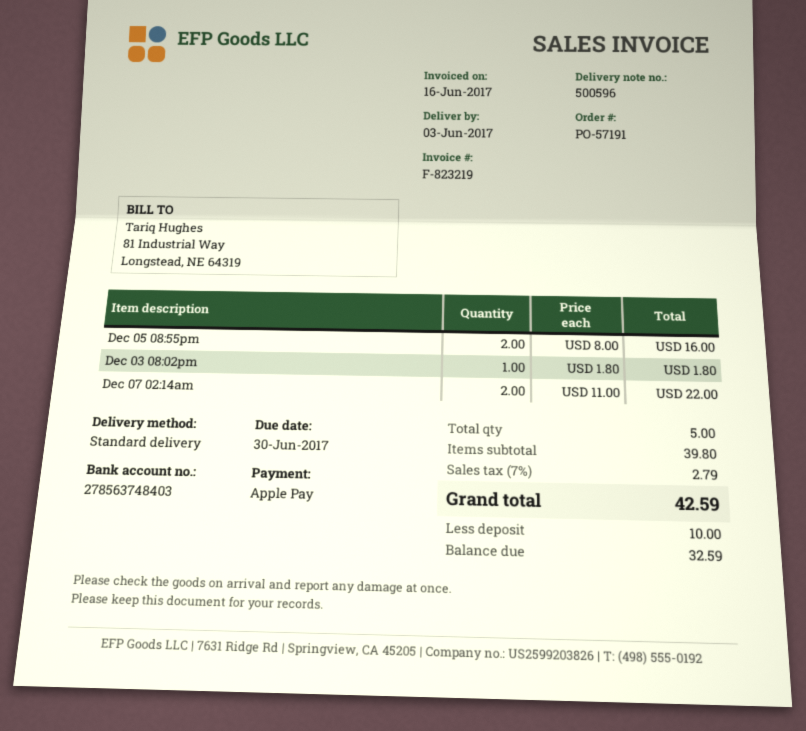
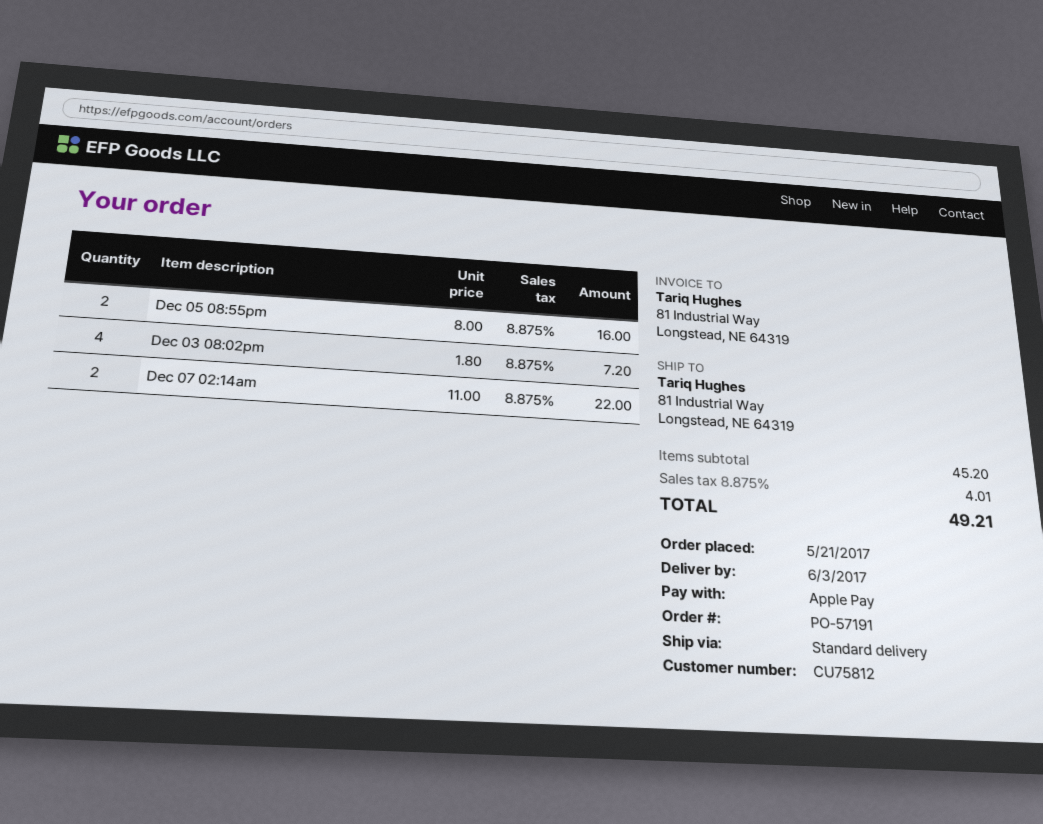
Dec 03 08:02pm: 1 x 1.80 = 1.80 -> 4 x 1.80 = 7.20
subtotal: 39.80 -> 45.20
tax: 7% = 2.79 -> 8.875% = 4.01
total: 42.59 -> 49.21

